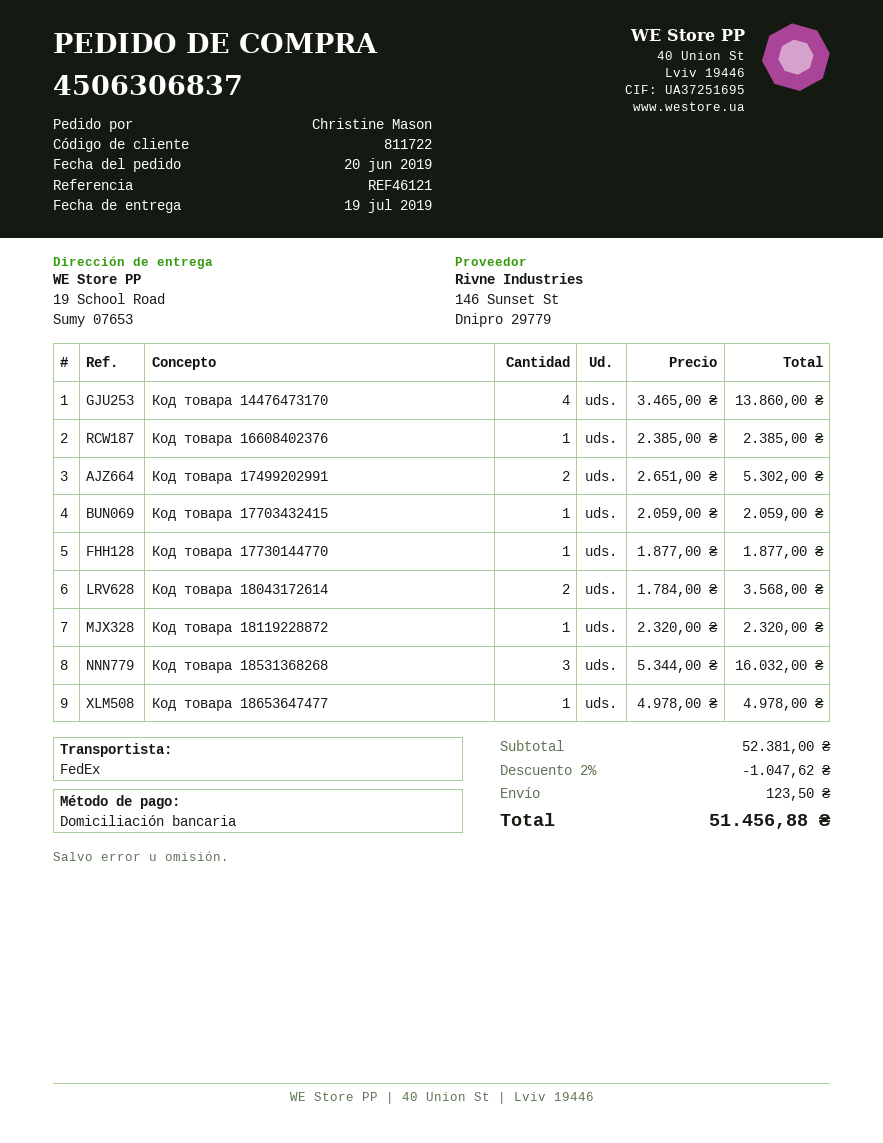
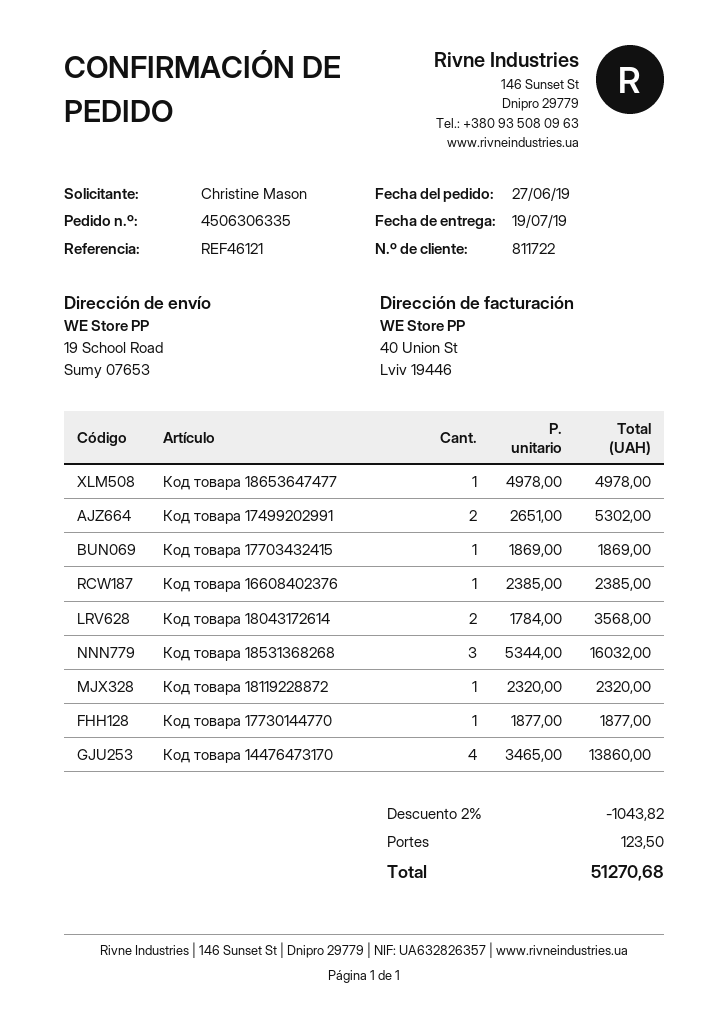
order number: 4506306837 -> 4506306335
order date: 2019-06-20 -> 2019-06-27
Код товара 17703432415: 1 x 2059.00 = 2059.00 -> 1 x 1869.00 = 1869.00
discount: 2% = 1047.62 -> 2% = 1043.82
total: 51456.88 -> 51270.68

